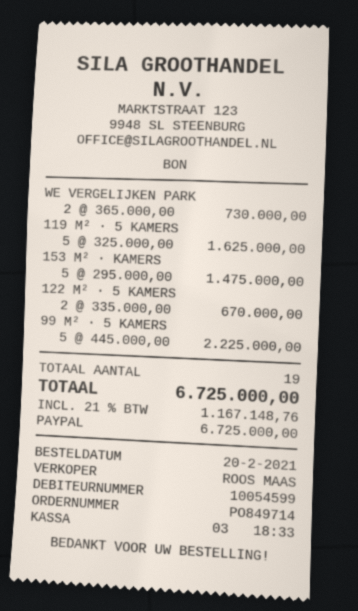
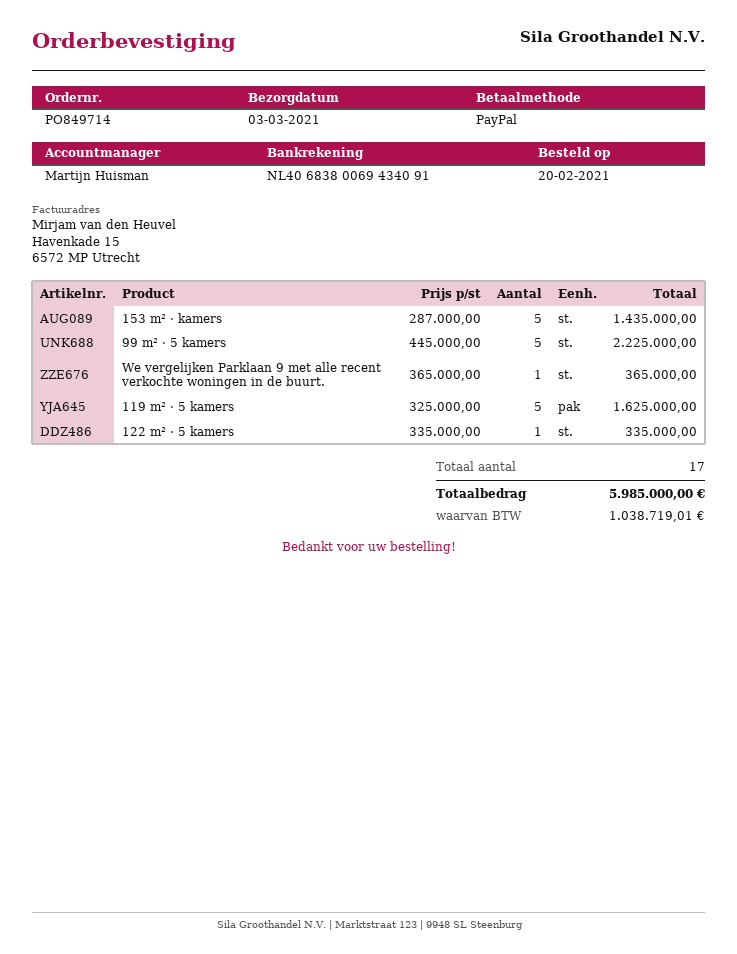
sales rep: ROOS MAAS -> Martijn Huisman
WE VERGELIJKEN PARK: 2 x 365000.00 = 730000.00 -> 1 x 365000.00 = 365000.00
153 M² · KAMERS: 5 x 295000.00 = 1475000.00 -> 5 x 287000.00 = 1435000.00
122 M² · 5 KAMERS: 2 x 335000.00 = 670000.00 -> 1 x 335000.00 = 335000.00
total quantity: 19 -> 17
tax: 1167148.76 -> 1038719.01
total: 6725000.00 -> 5985000.00

